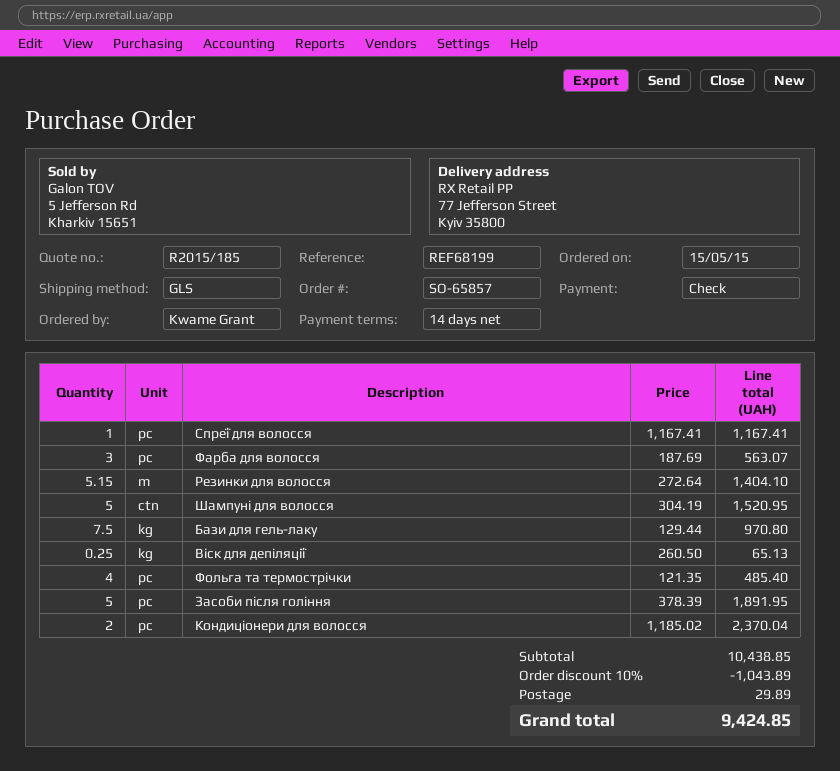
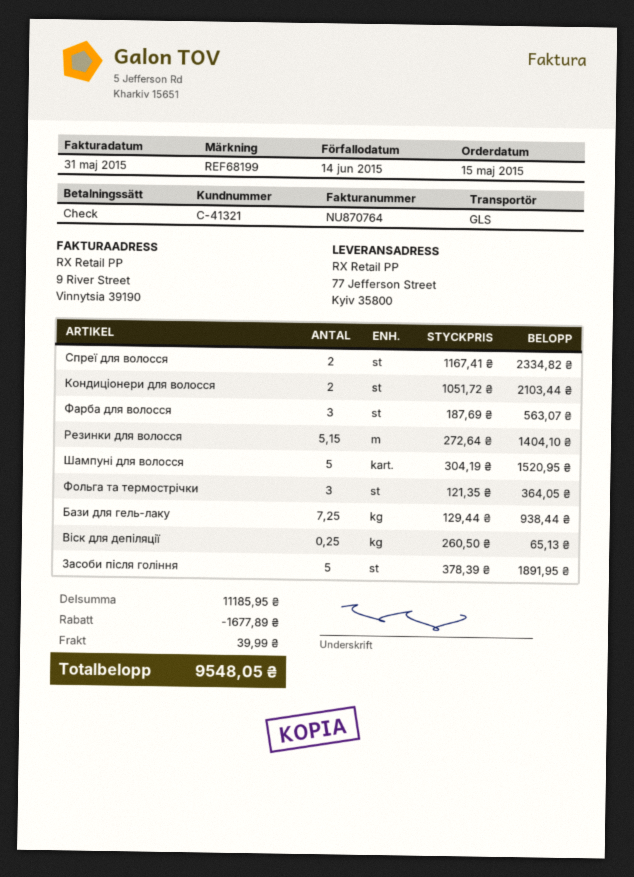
Спреї для волосся: 1 x 1167.41 = 1167.41 -> 2 x 1167.41 = 2334.82
Бази для гель-лаку: 7.5 x 129.44 = 970.80 -> 7.25 x 129.44 = 938.44
Фольга та термострічки: 4 x 121.35 = 485.40 -> 3 x 121.35 = 364.05
Кондиціонери для волосся: 2 x 1185.02 = 2370.04 -> 2 x 1051.72 = 2103.44
subtotal: 10438.85 -> 11185.95
discount: 1043.89 -> 1677.89
shipping: 29.89 -> 39.99
total: 9424.85 -> 9548.05

